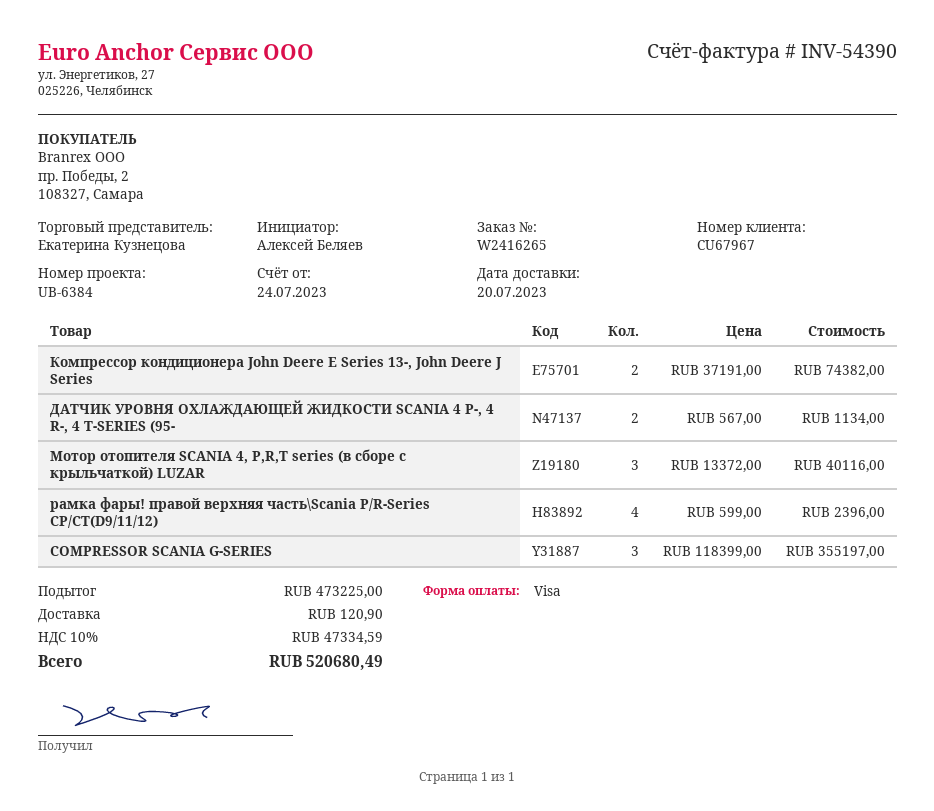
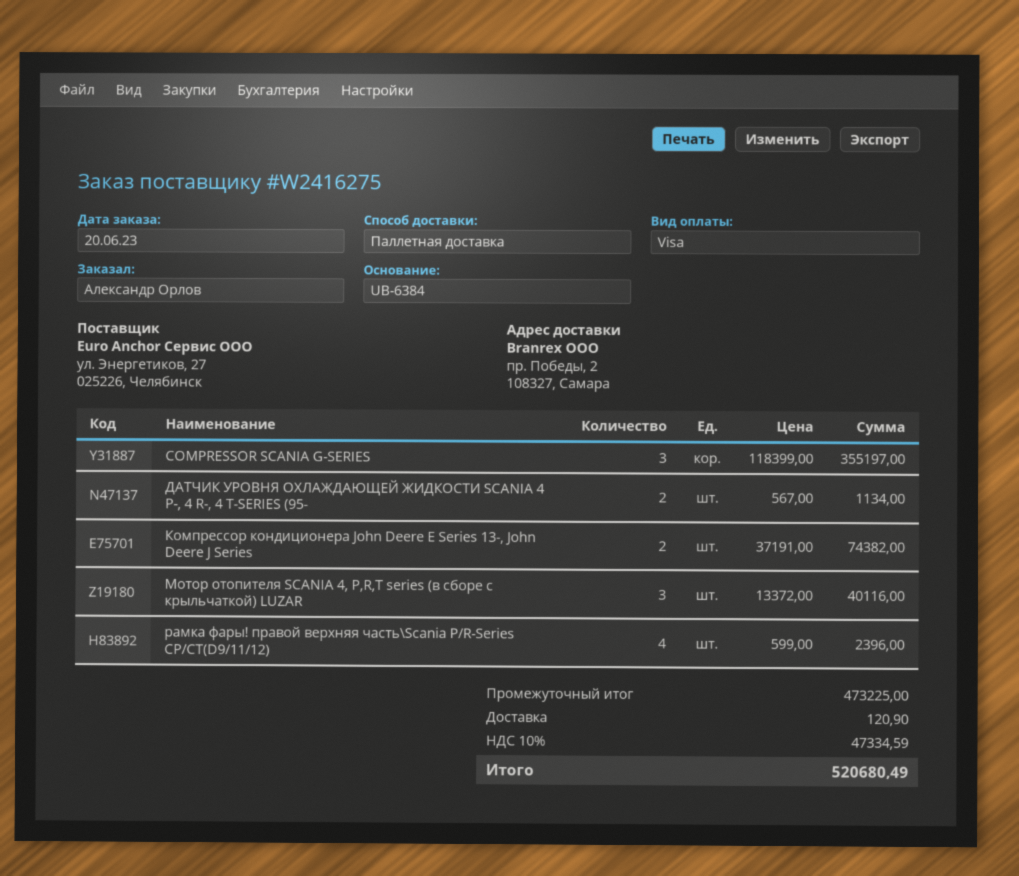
order number: W2416265 -> W2416275
ordered by: Алексей Беляев -> Александр Орлов

